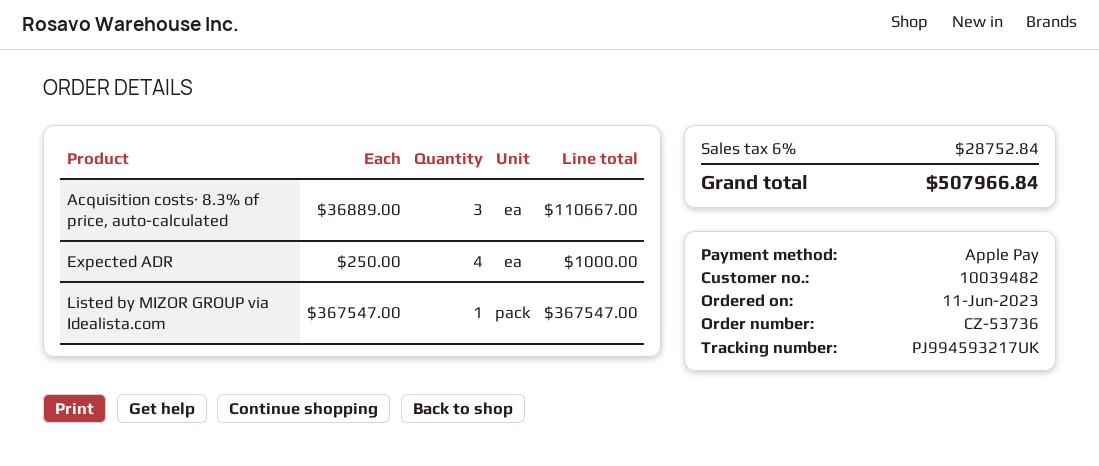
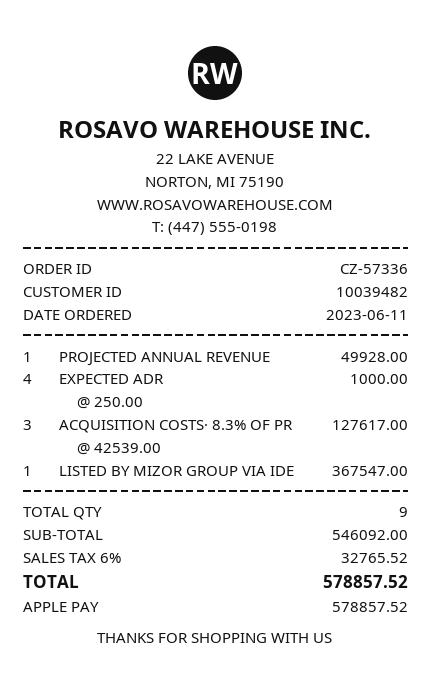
order number: CZ-53736 -> CZ-57336
Acquisition costs· 8.3% of price, auto-calculated: 3 x 36889.00 = 110667.00 -> 3 x 42539.00 = 127617.00
PROJECTED ANNUAL REVENUE: none -> 1 x 49928.00 = 49928.00
tax: 6% = 28752.84 -> 6% = 32765.52
total: 507966.84 -> 578857.52

